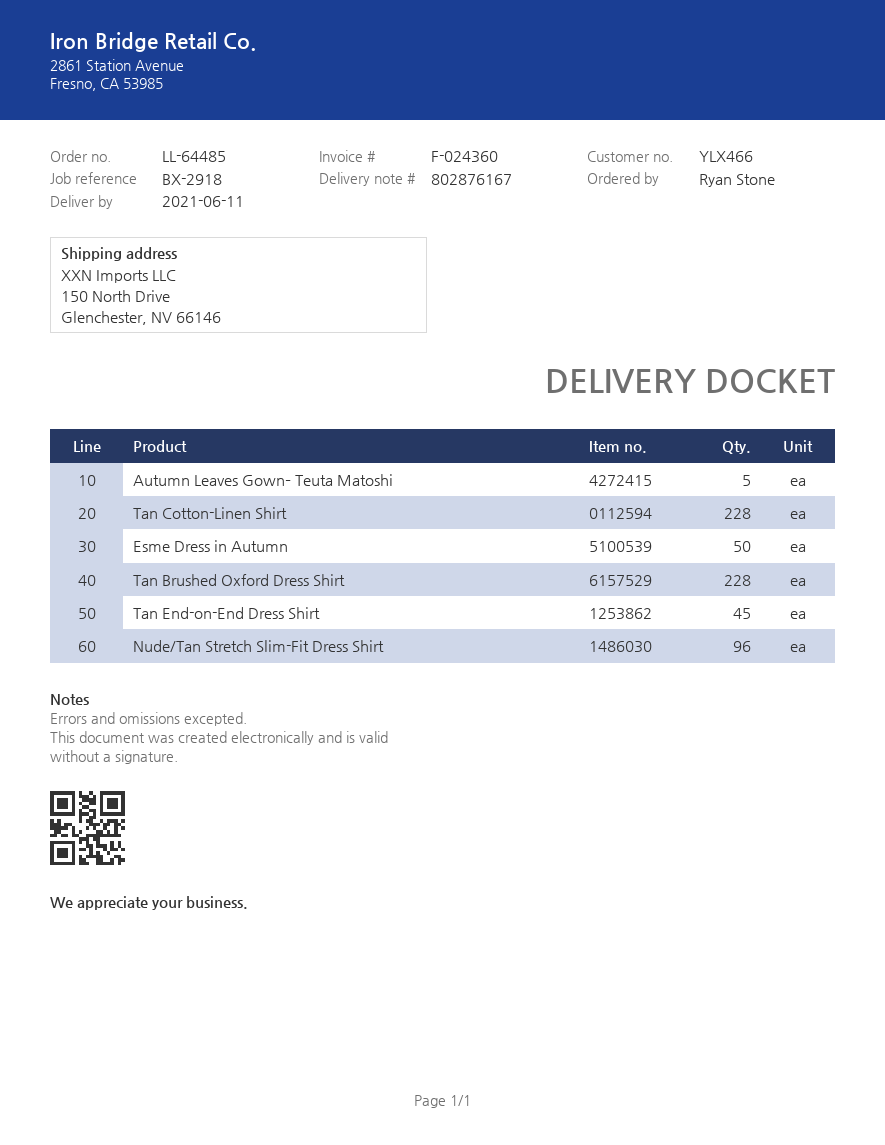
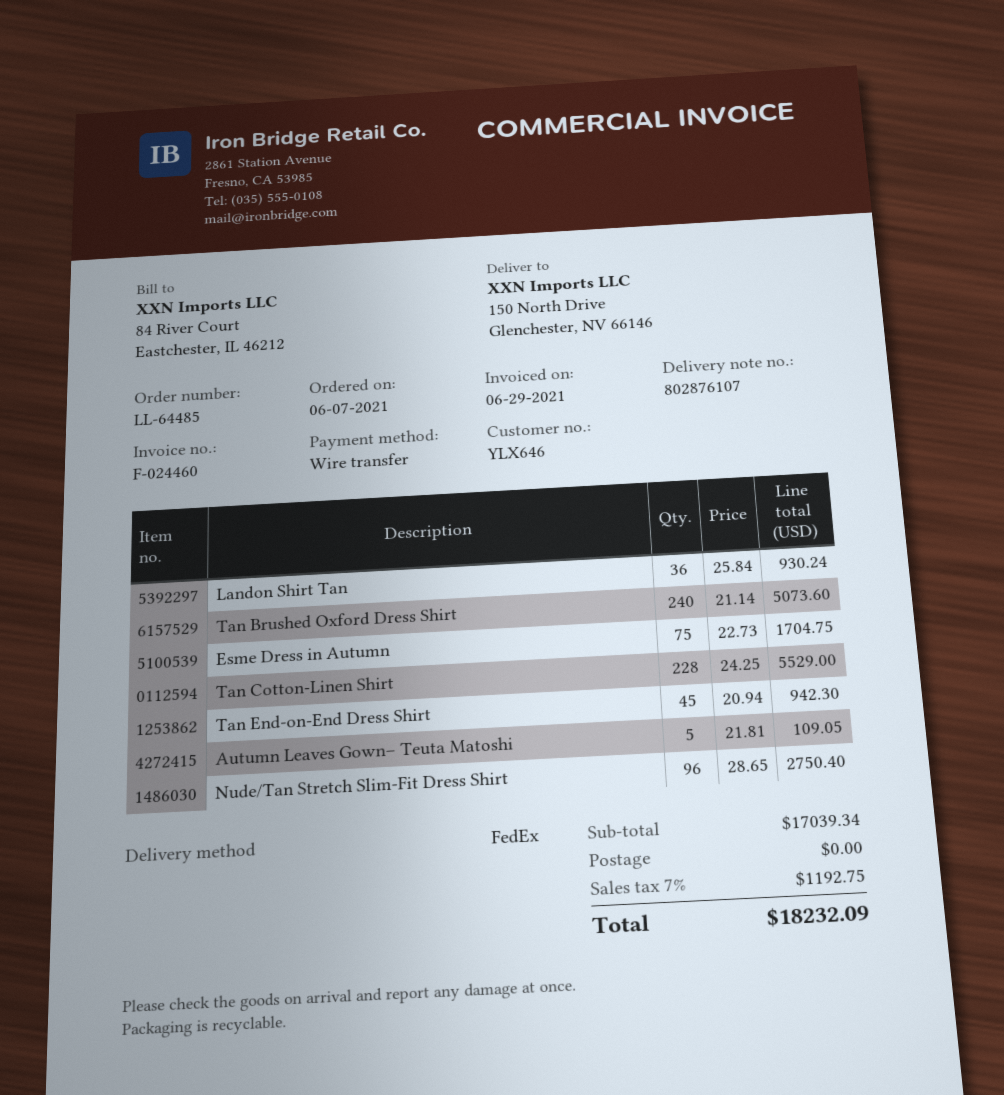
delivery note number: 802876167 -> 802876107
invoice number: F-024360 -> F-024460
customer number: YLX466 -> YLX646
Esme Dress in Autumn: 50 -> 75
Tan Brushed Oxford Dress Shirt: 228 -> 240
Landon Shirt Tan: none -> 36

